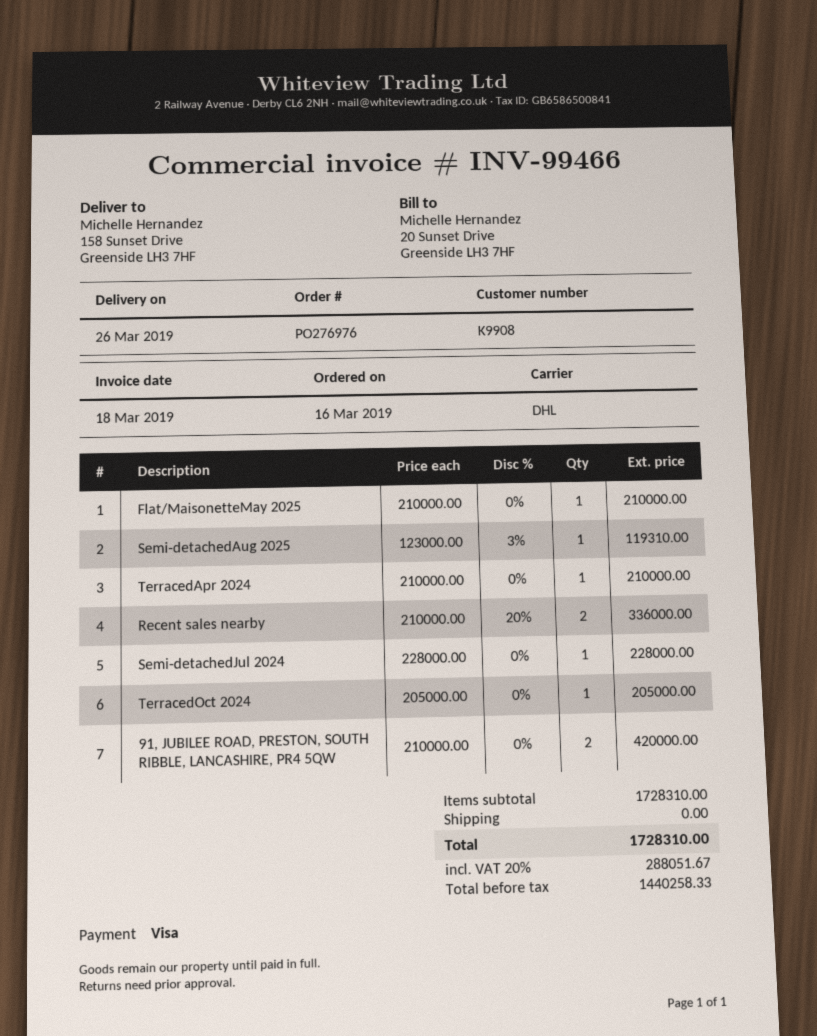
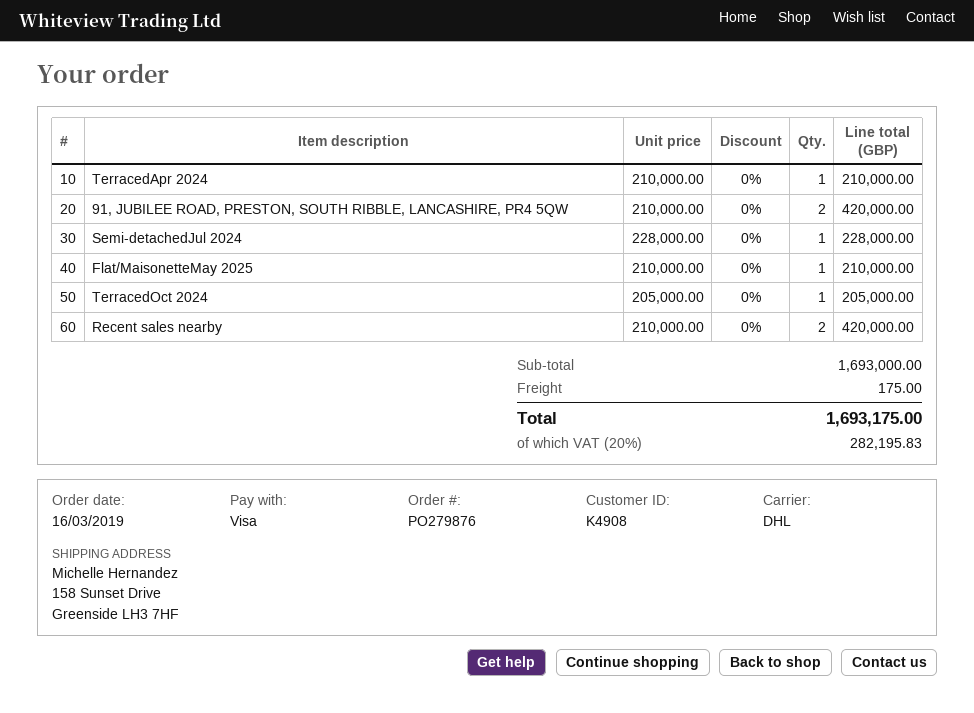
order number: PO276976 -> PO279876
customer number: K9908 -> K4908
Semi-detachedAug 2025: 1 x 123000.00 - 3% = 119310.00 -> none
Recent sales nearby: 2 x 210000.00 - 20% = 336000.00 -> 2 x 210000.00 = 420000.00
subtotal: 1728310.00 -> 1693000.00
shipping: 0.00 -> 175.00
tax: 20% = 288051.67 -> 20% = 282195.83
total: 1728310.00 -> 1693175.00

